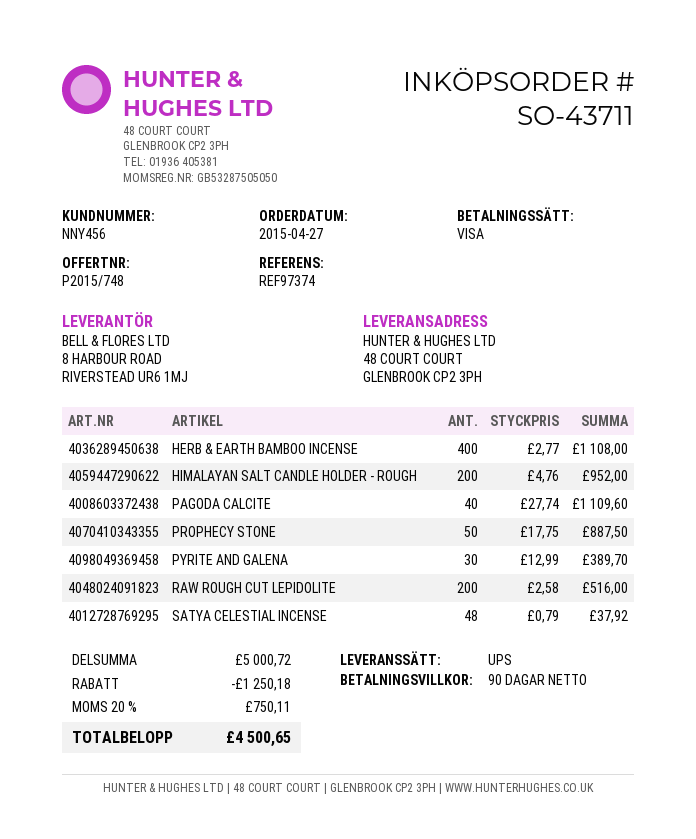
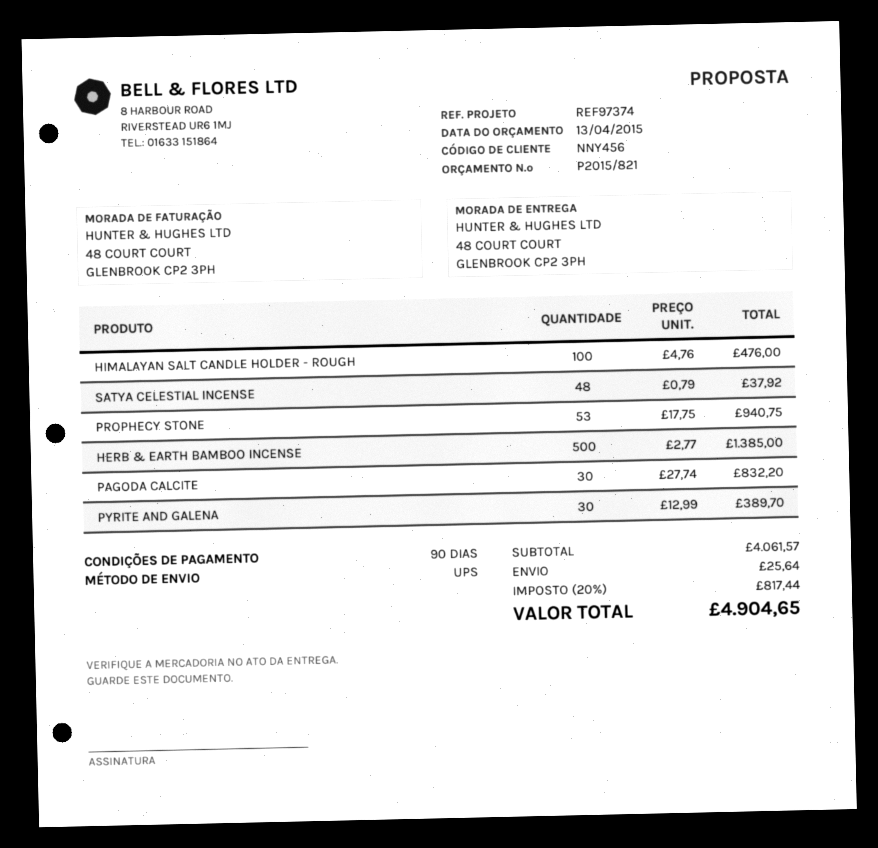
quote number: P2015/748 -> P2015/821
HERB & EARTH BAMBOO INCENSE: 400 x 2.77 = 1108.00 -> 500 x 2.77 = 1385.00
HIMALAYAN SALT CANDLE HOLDER - ROUGH: 200 x 4.76 = 952.00 -> 100 x 4.76 = 476.00
PAGODA CALCITE: 40 x 27.74 = 1109.60 -> 30 x 27.74 = 832.20
PROPHECY STONE: 50 x 17.75 = 887.50 -> 53 x 17.75 = 940.75
RAW ROUGH CUT LEPIDOLITE: 200 x 2.58 = 516.00 -> none
subtotal: 5000.72 -> 4061.57
discount: 1250.18 -> none
shipping: none -> 25.64
tax: 20% = 750.11 -> 20% = 817.44
total: 4500.65 -> 4904.65

